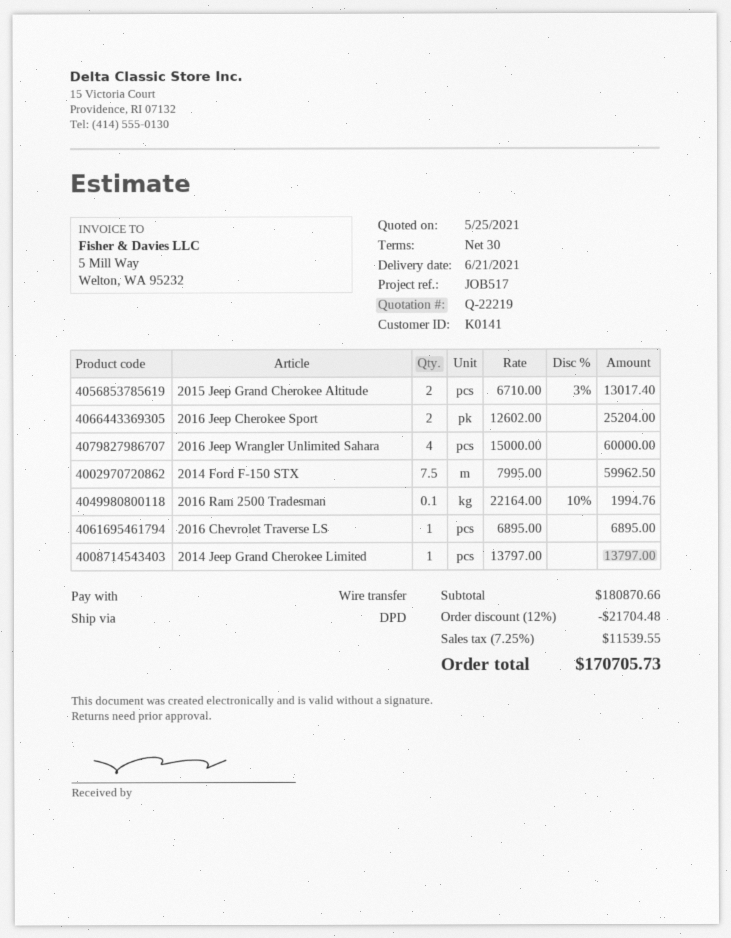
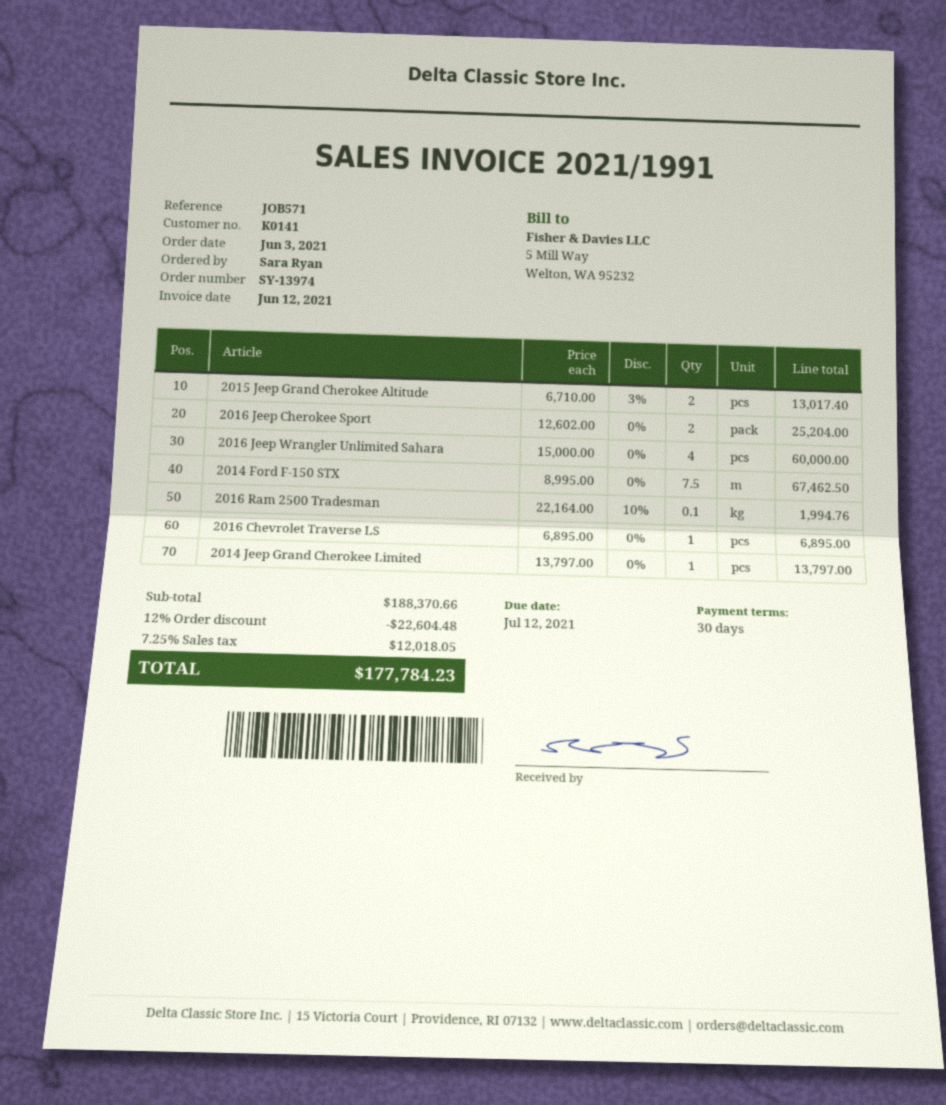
reference: JOB517 -> JOB571
2014 Ford F-150 STX: 7.5 x 7995.00 = 59962.50 -> 7.5 x 8995.00 = 67462.50
subtotal: 180870.66 -> 188370.66
discount: 12% = 21704.48 -> 12% = 22604.48
tax: 7.25% = 11539.55 -> 7.25% = 12018.05
total: 170705.73 -> 177784.23

